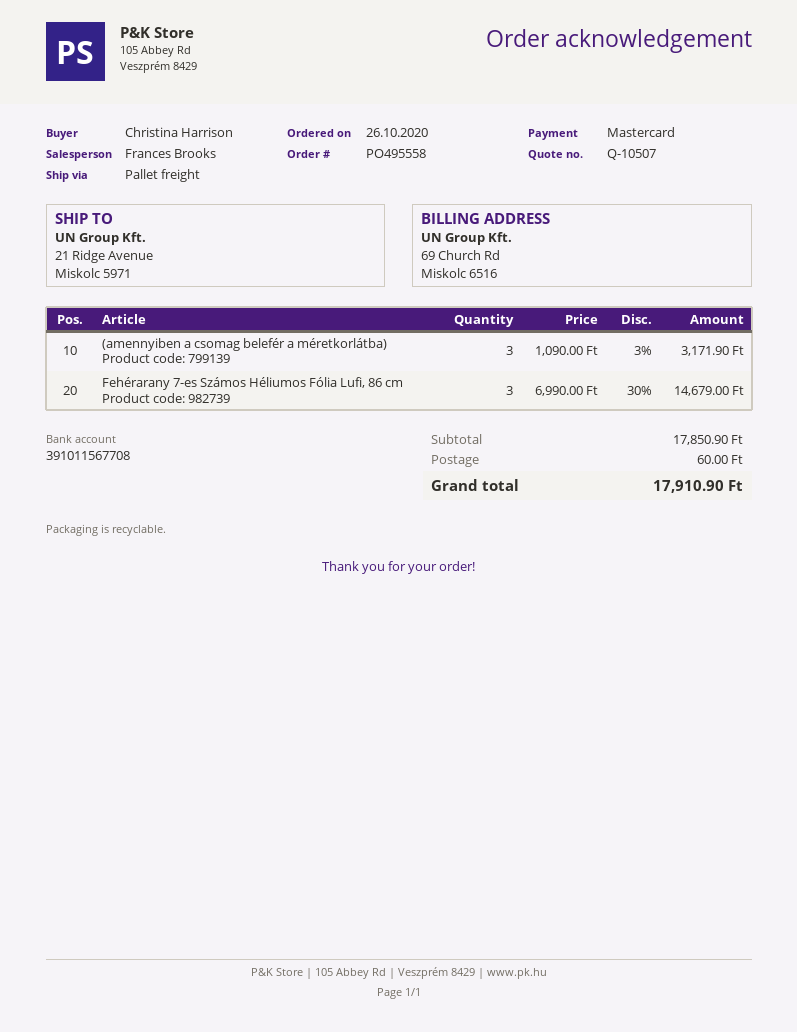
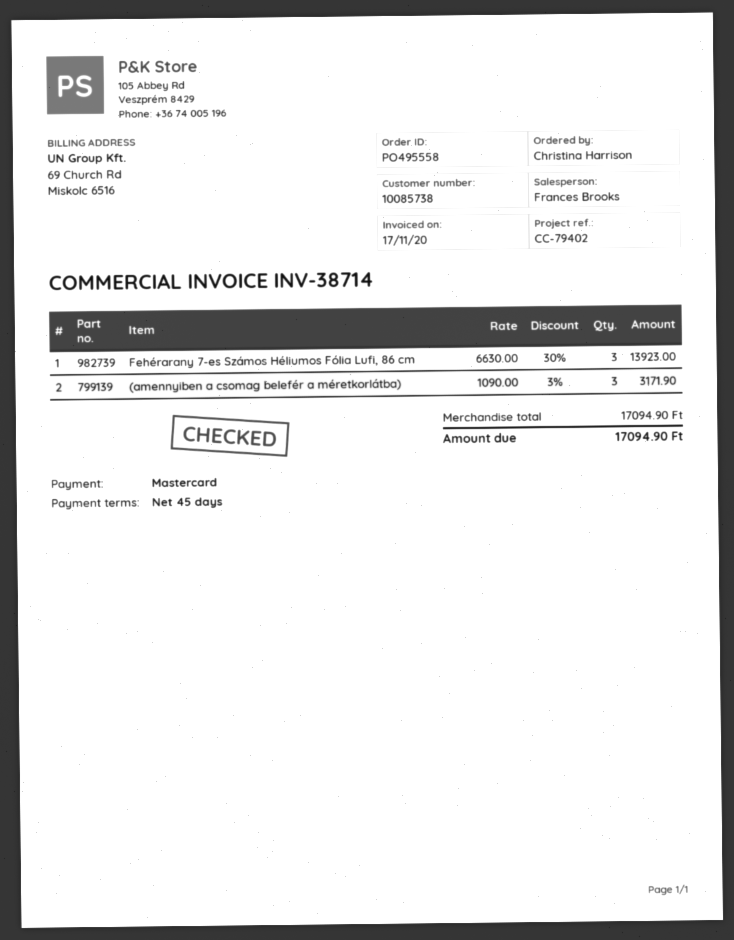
Fehérarany 7-es Számos Héliumos Fólia Lufi, 86 cm: 3 x 6990.00 - 30% = 14679.00 -> 3 x 6630.00 - 30% = 13923.00
subtotal: 17850.90 -> 17094.90
shipping: 60.00 -> none
total: 17910.90 -> 17094.90

